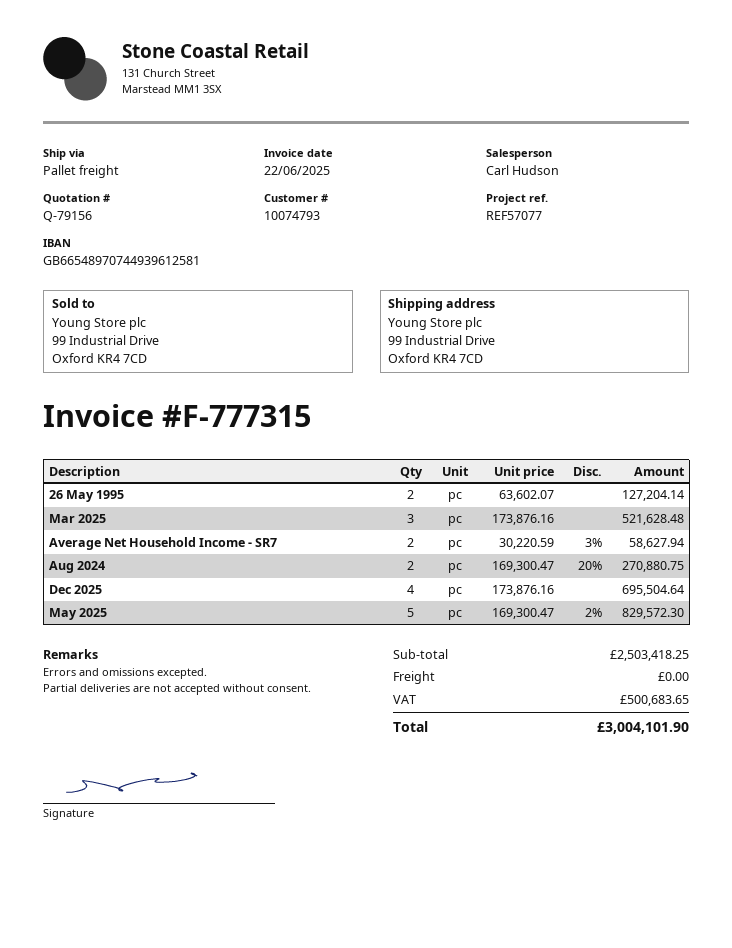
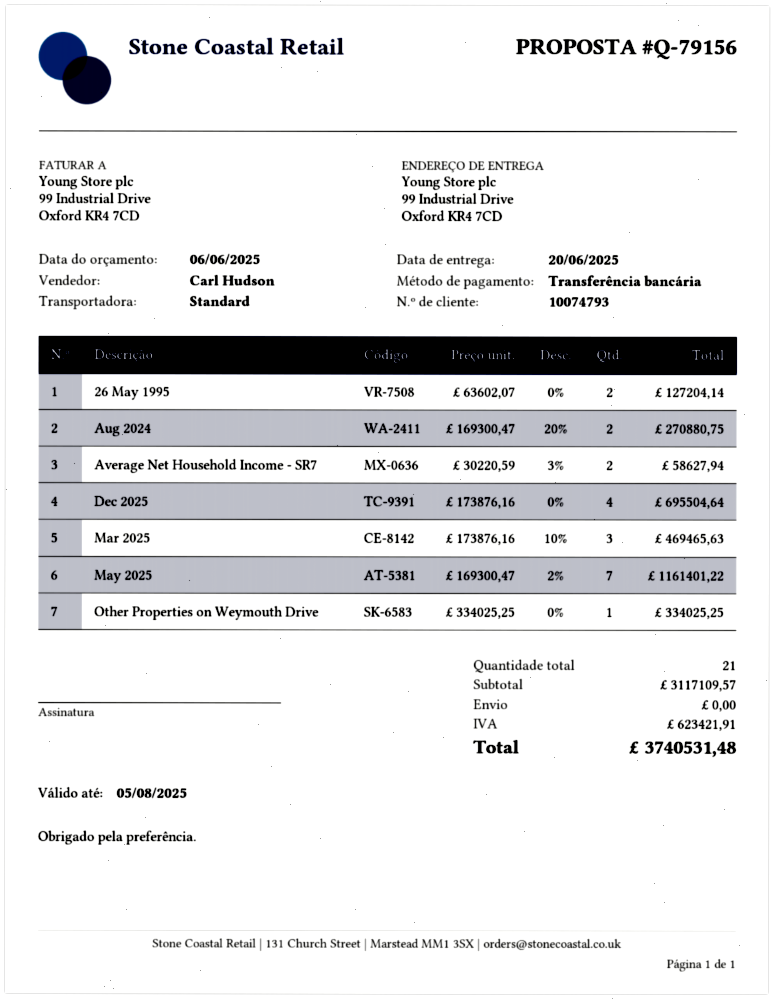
shipping method: pallet freight -> standard
Mar 2025: 3 x 173876.16 = 521628.48 -> 3 x 173876.16 - 10% = 469465.63
May 2025: 5 x 169300.47 - 2% = 829572.30 -> 7 x 169300.47 - 2% = 1161401.22
Other Properties on Weymouth Drive: none -> 1 x 334025.25 = 334025.25
subtotal: 2503418.25 -> 3117109.57
tax: 500683.65 -> 623421.91
total: 3004101.90 -> 3740531.48

